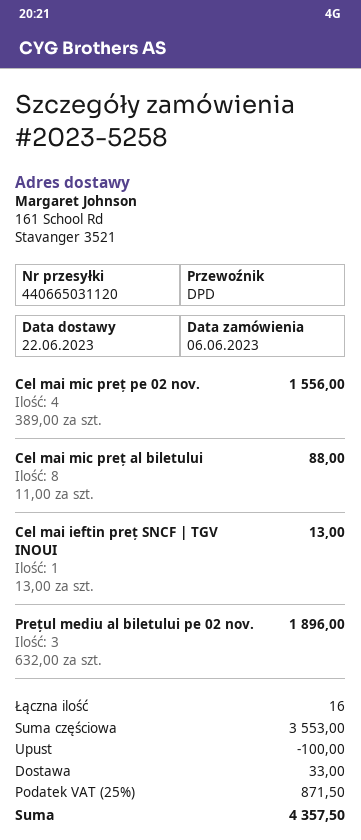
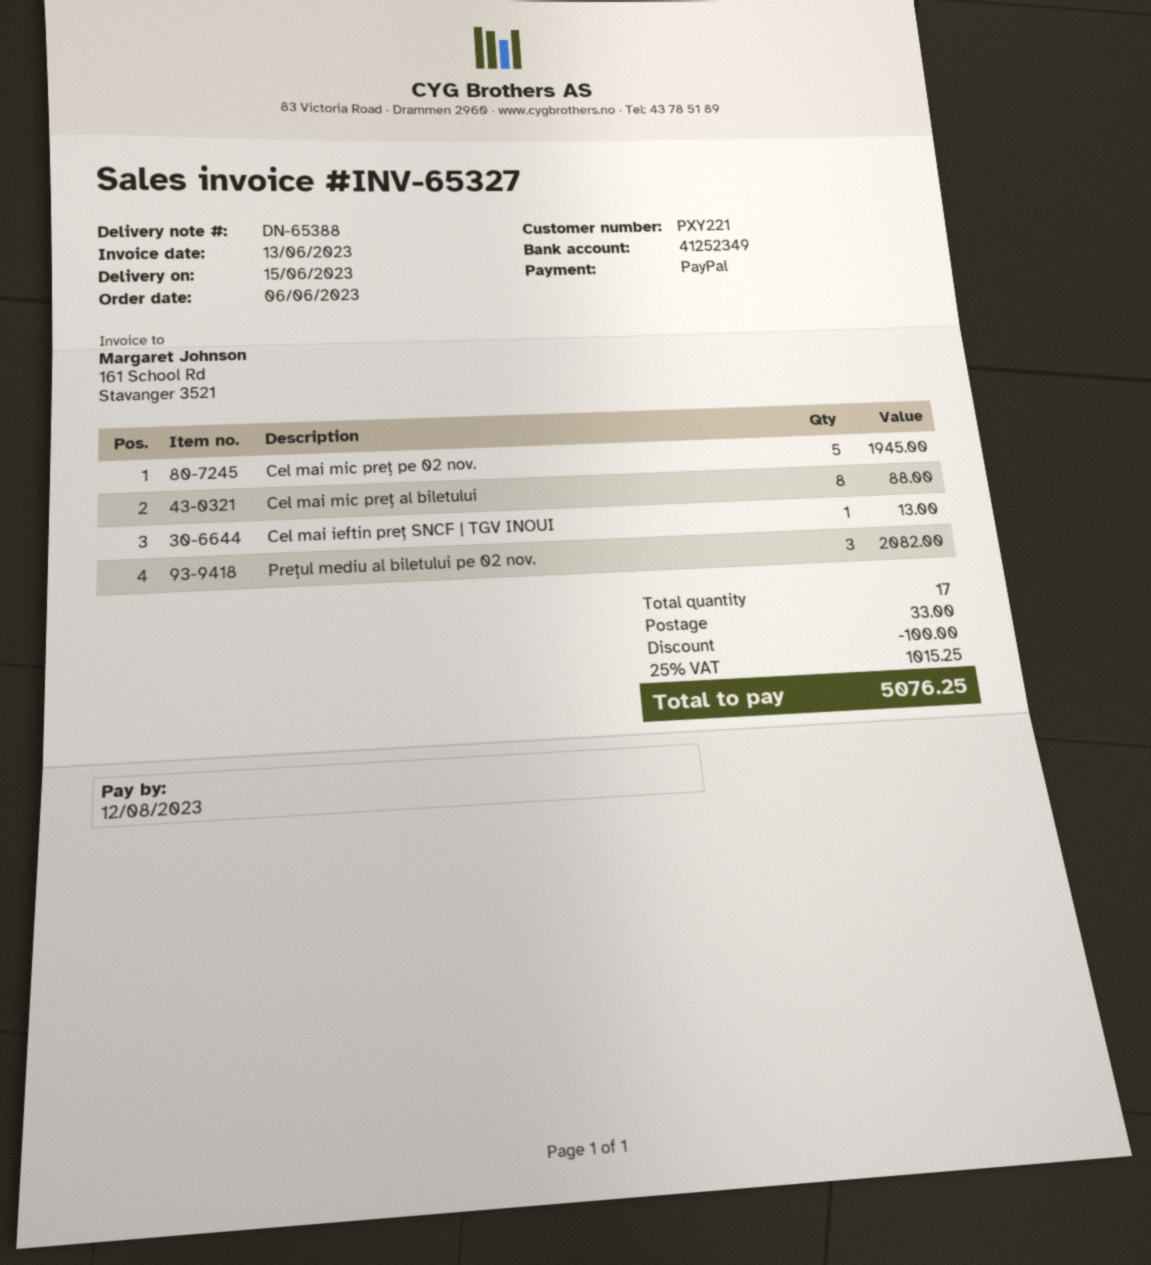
delivery date: 2023-06-22 -> 2023-06-15
Cel mai mic preț pe 02 nov.: 4 for 1556.00 -> 5 for 1945.00
Prețul mediu al biletului pe 02 nov.: 3 for 1896.00 -> 3 for 2082.00
total quantity: 16 -> 17
tax: 25% = 871.50 -> 25% = 1015.25
total: 4357.50 -> 5076.25

